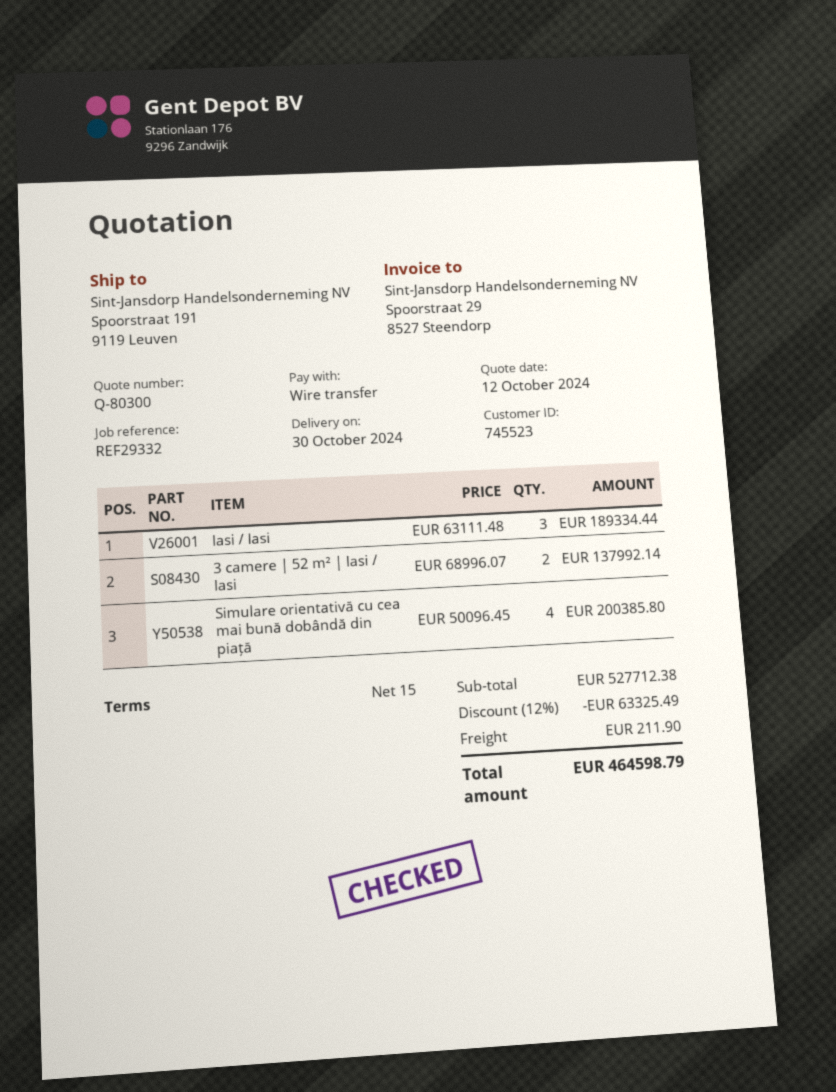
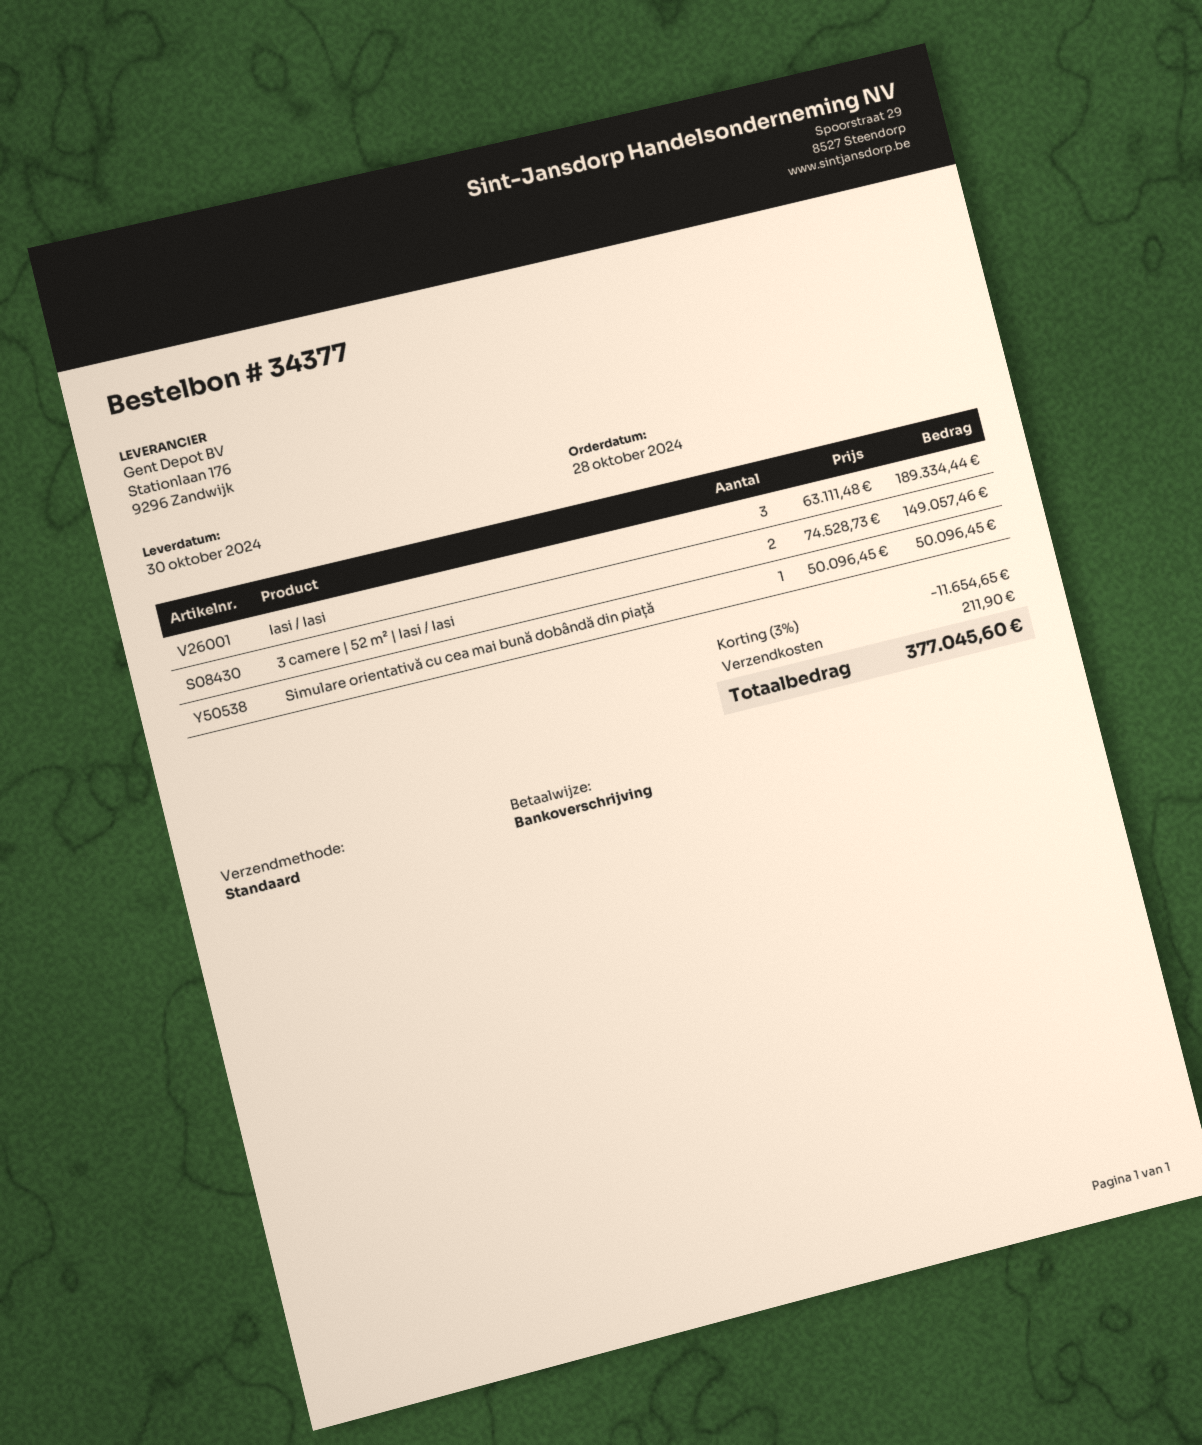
3 camere | 52 m² | Iasi / Iasi: 2 x 68996.07 = 137992.14 -> 2 x 74528.73 = 149057.46
Simulare orientativă cu cea mai bună dobândă din piață: 4 x 50096.45 = 200385.80 -> 1 x 50096.45 = 50096.45
discount: 12% = 63325.49 -> 3% = 11654.65
total: 464598.79 -> 377045.60

